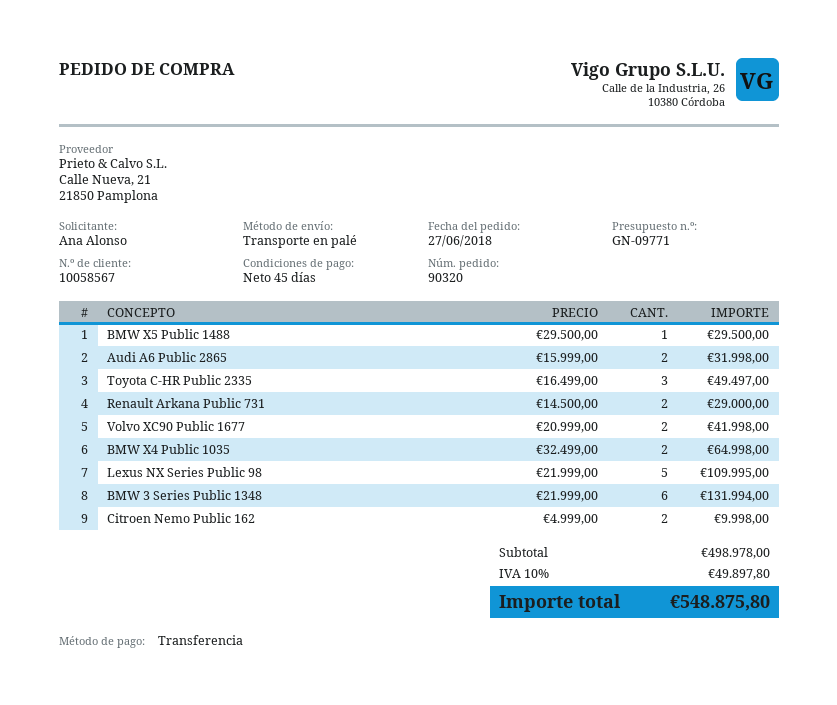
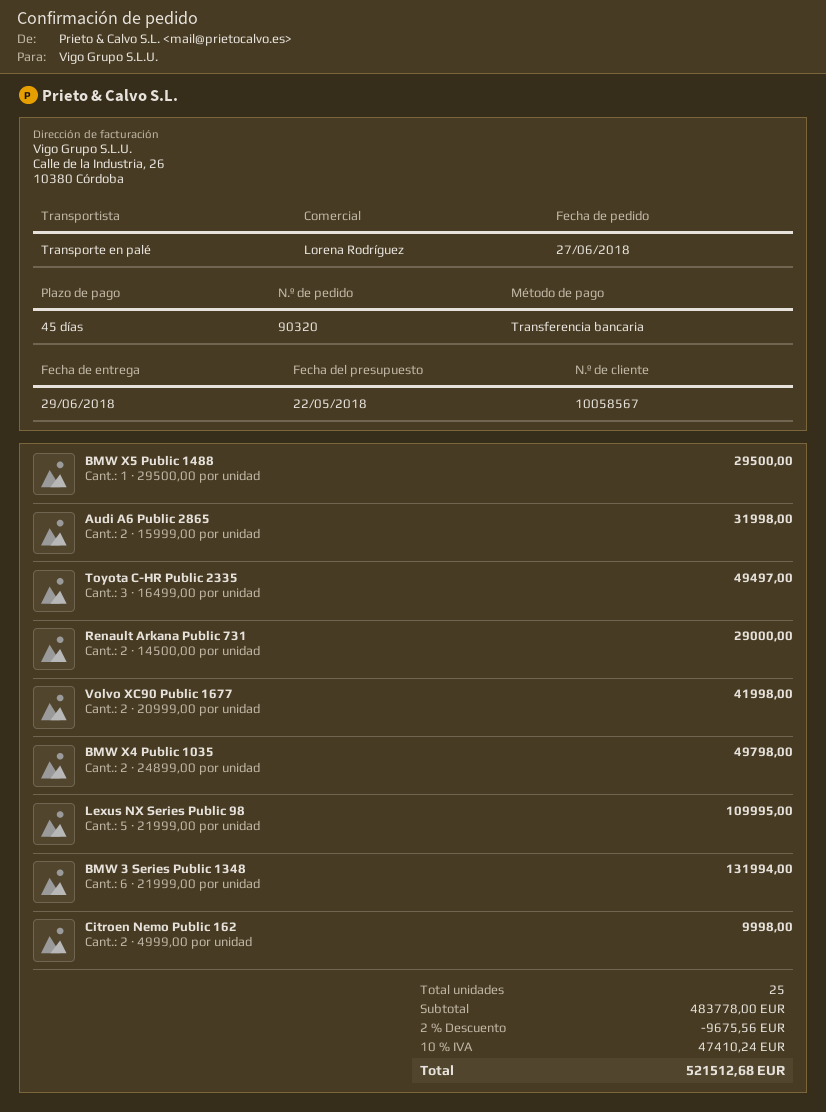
BMW X4 Public 1035: 2 x 32499.00 = 64998.00 -> 2 x 24899.00 = 49798.00
subtotal: 498978.00 -> 483778.00
discount: none -> 2% = 9675.56
tax: 10% = 49897.80 -> 10% = 47410.24
total: 548875.80 -> 521512.68

